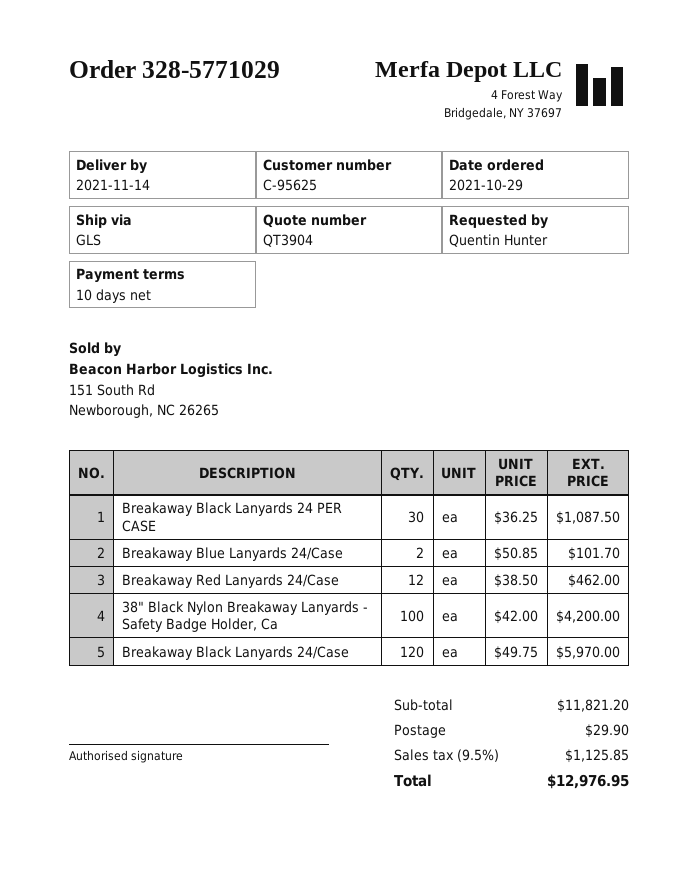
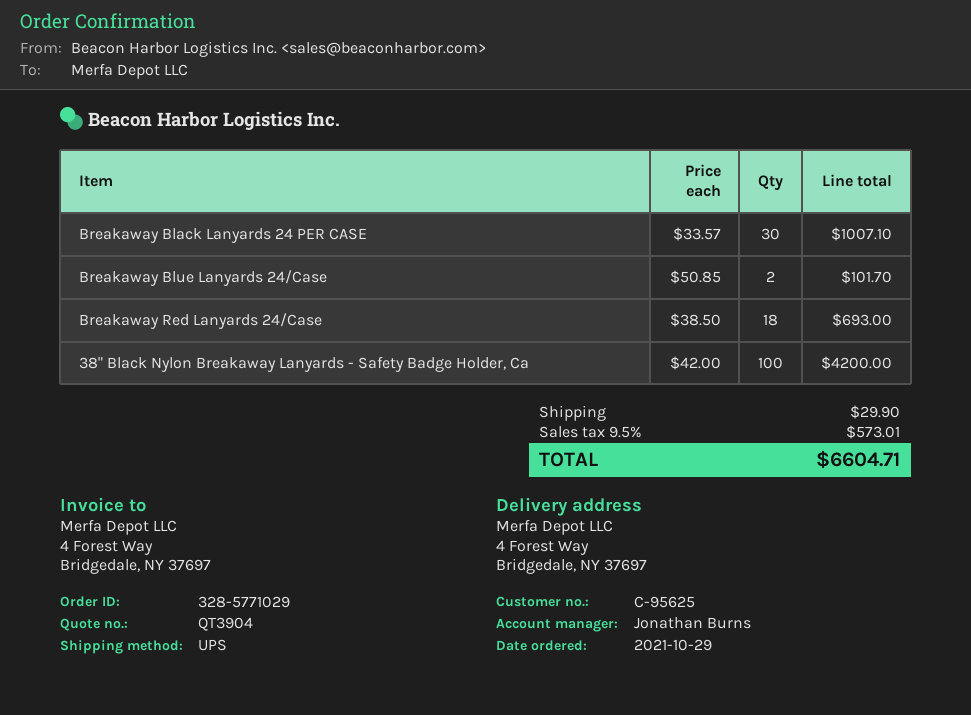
shipping method: GLS -> UPS
Breakaway Black Lanyards 24 PER CASE: 30 x 36.25 = 1087.50 -> 30 x 33.57 = 1007.10
Breakaway Red Lanyards 24/Case: 12 x 38.50 = 462.00 -> 18 x 38.50 = 693.00
Breakaway Black Lanyards 24/Case: 120 x 49.75 = 5970.00 -> none
tax: 9.5% = 1125.85 -> 9.5% = 573.01
total: 12976.95 -> 6604.71

